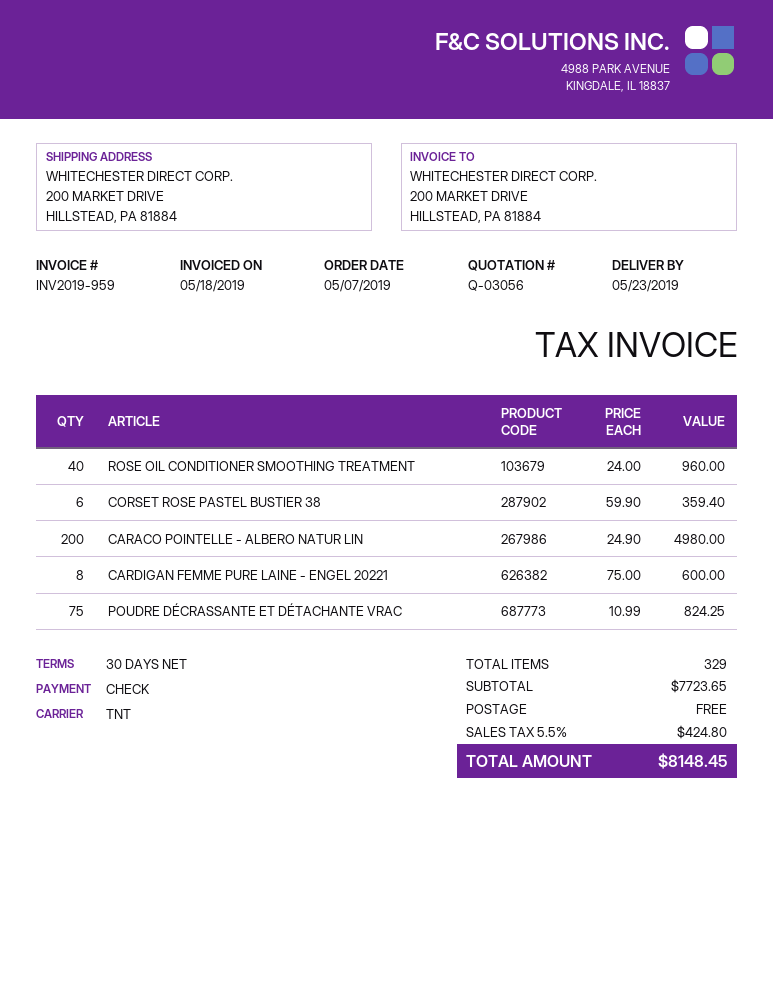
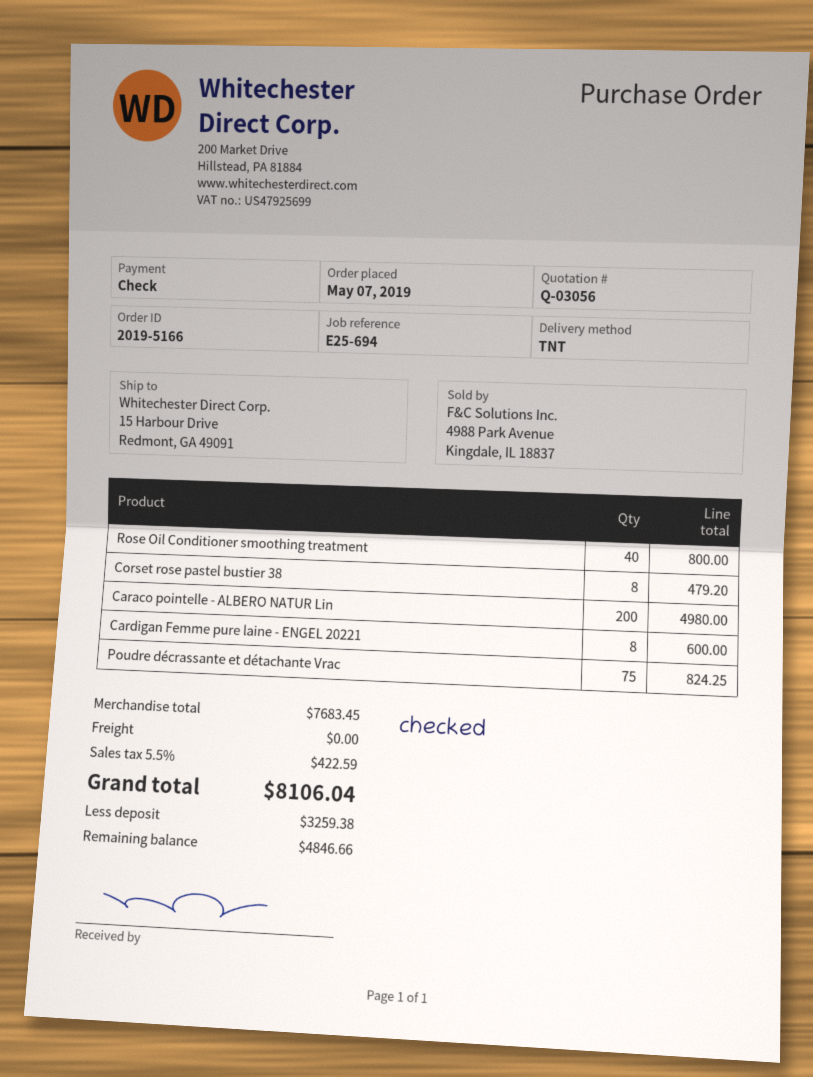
ship to: 200 MARKET DRIVE, HILLSTEAD, PA 81884 -> 15 Harbour Drive, Redmont, GA 49091
ROSE OIL CONDITIONER SMOOTHING TREATMENT: 40 for 960.00 -> 40 for 800.00
CORSET ROSE PASTEL BUSTIER 38: 6 for 359.40 -> 8 for 479.20
subtotal: 7723.65 -> 7683.45
tax: 5.5% = 424.80 -> 5.5% = 422.59
total: 8148.45 -> 8106.04

